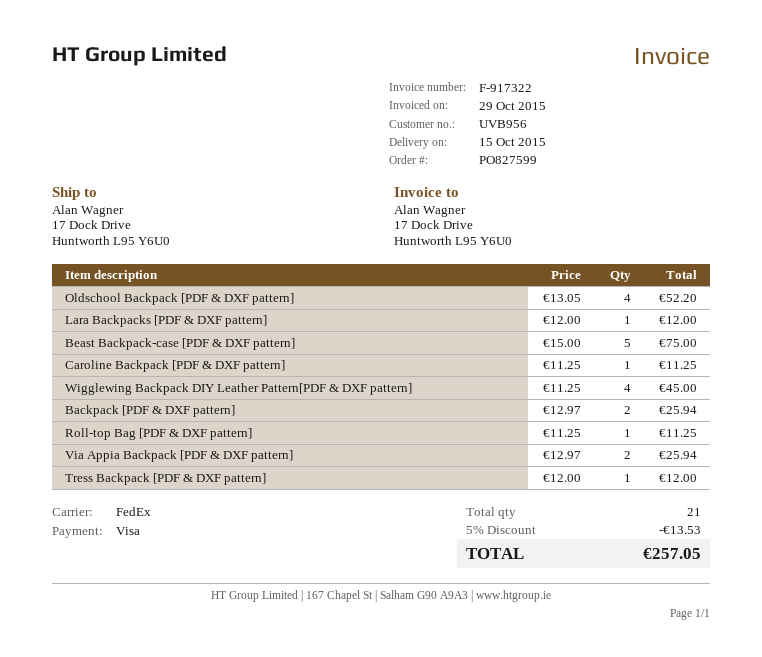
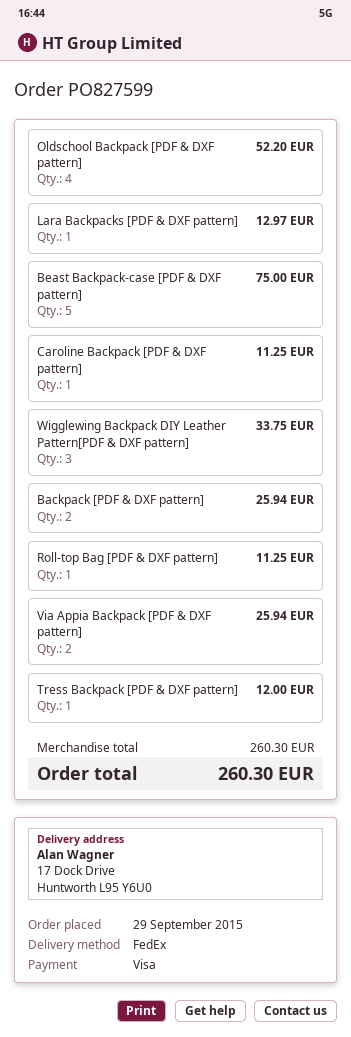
Lara Backpacks [PDF & DXF pattern]: 1 for 12.00 -> 1 for 12.97
Wigglewing Backpack DIY Leather Pattern[PDF & DXF pattern]: 4 for 45.00 -> 3 for 33.75
discount: 5% = 13.53 -> none
total: 257.05 -> 260.30

